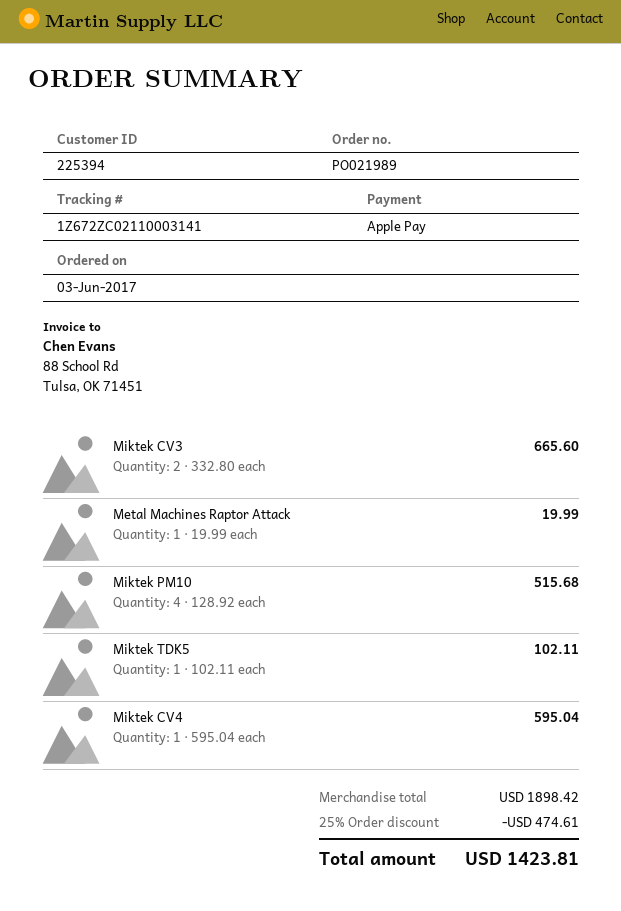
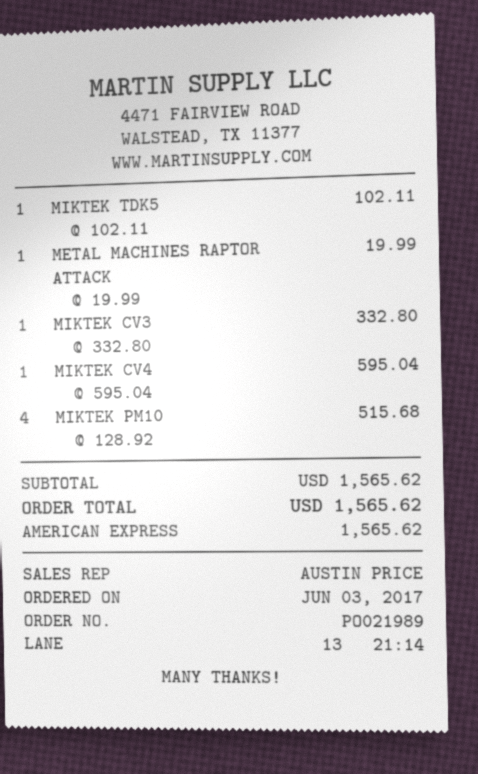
payment method: Apple Pay -> American Express
Miktek CV3: 2 x 332.80 = 665.60 -> 1 x 332.80 = 332.80
subtotal: 1898.42 -> 1565.62
discount: 25% = 474.61 -> none
total: 1423.81 -> 1565.62

